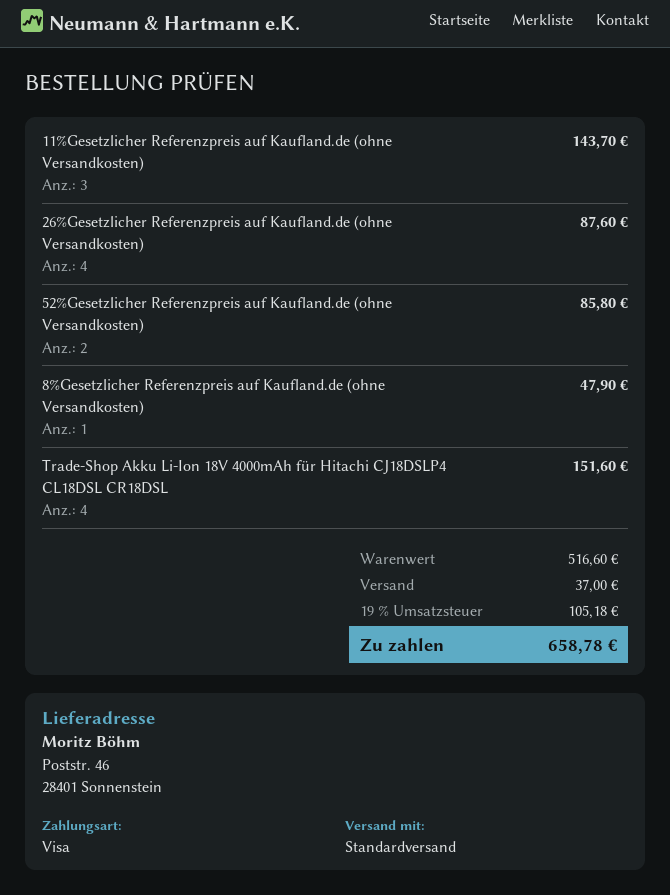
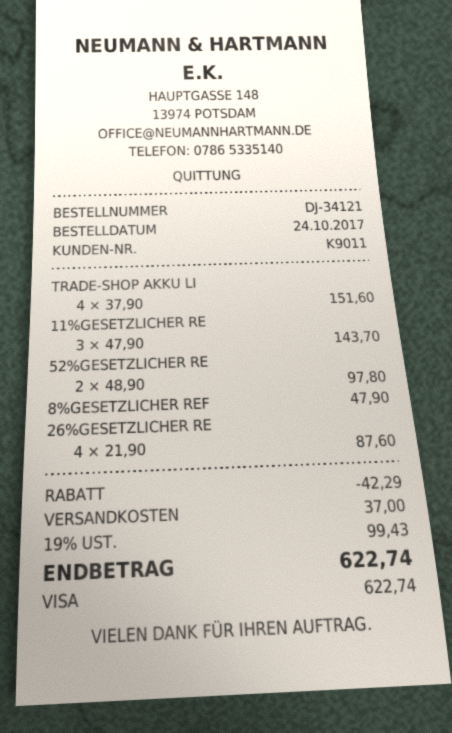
52%Gesetzlicher Referenzpreis auf Kaufland.de (ohne Versandkosten): 2 for 85.80 -> 2 for 97.80
discount: none -> 42.29
tax: 19% = 105.18 -> 19% = 99.43
total: 658.78 -> 622.74

